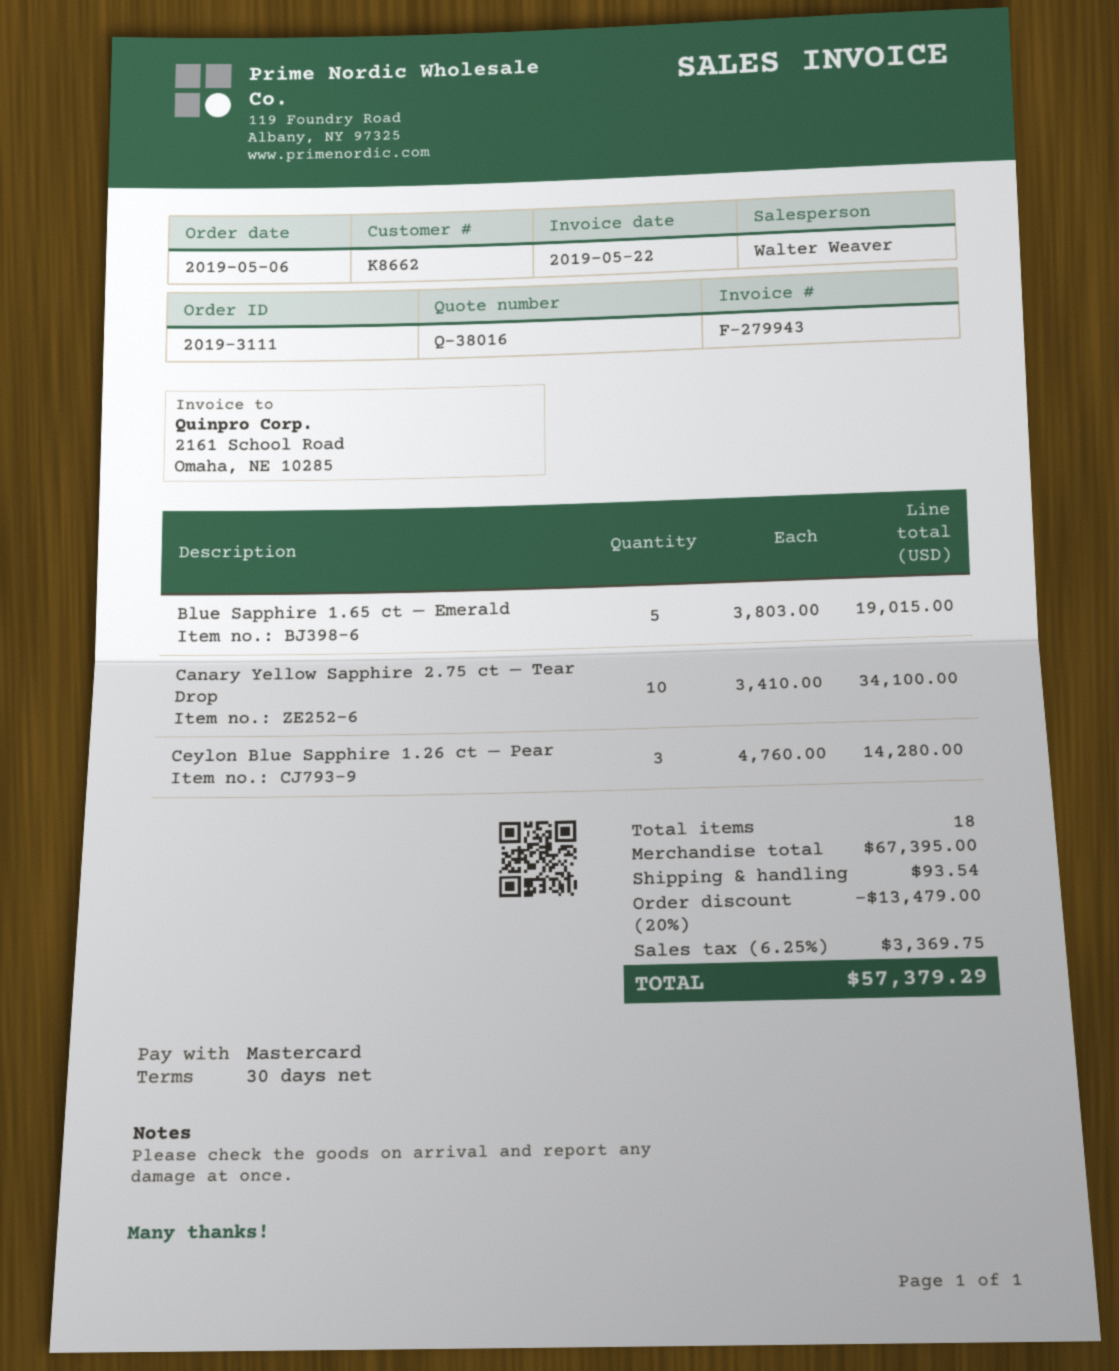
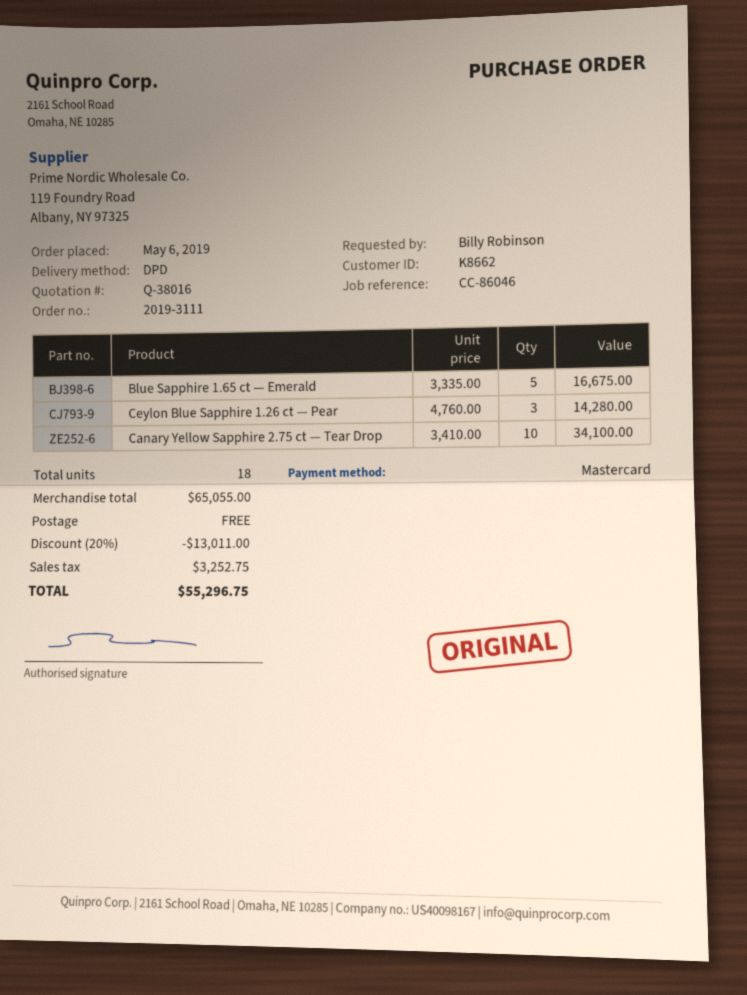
Blue Sapphire 1.65 ct — Emerald: 5 x 3803.00 = 19015.00 -> 5 x 3335.00 = 16675.00
subtotal: 67395.00 -> 65055.00
discount: 20% = 13479.00 -> 20% = 13011.00
shipping: 93.54 -> 0.00
tax: 3369.75 -> 3252.75
total: 57379.29 -> 55296.75

